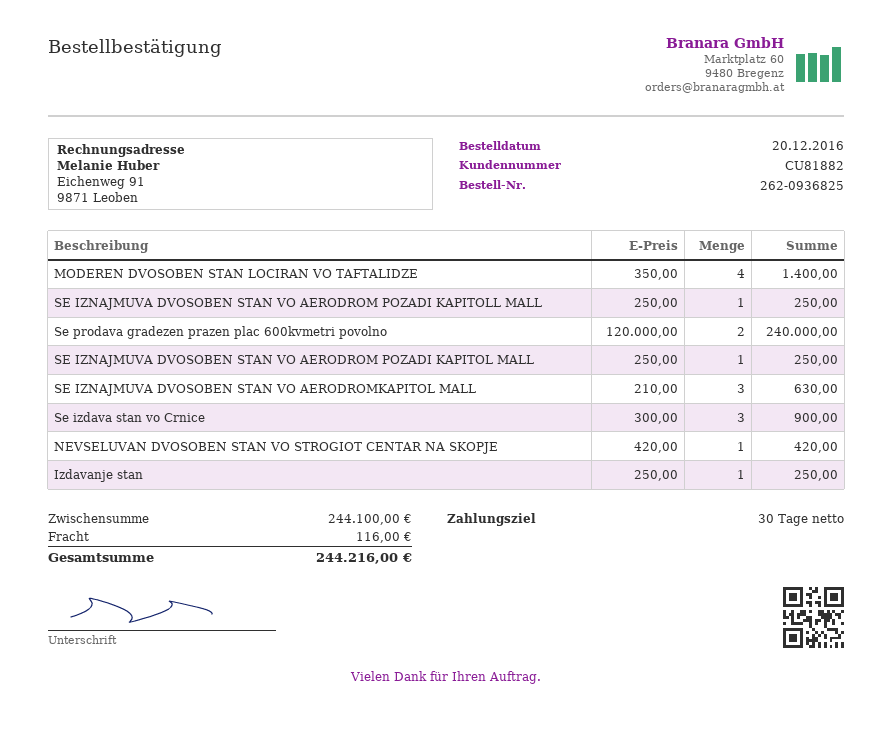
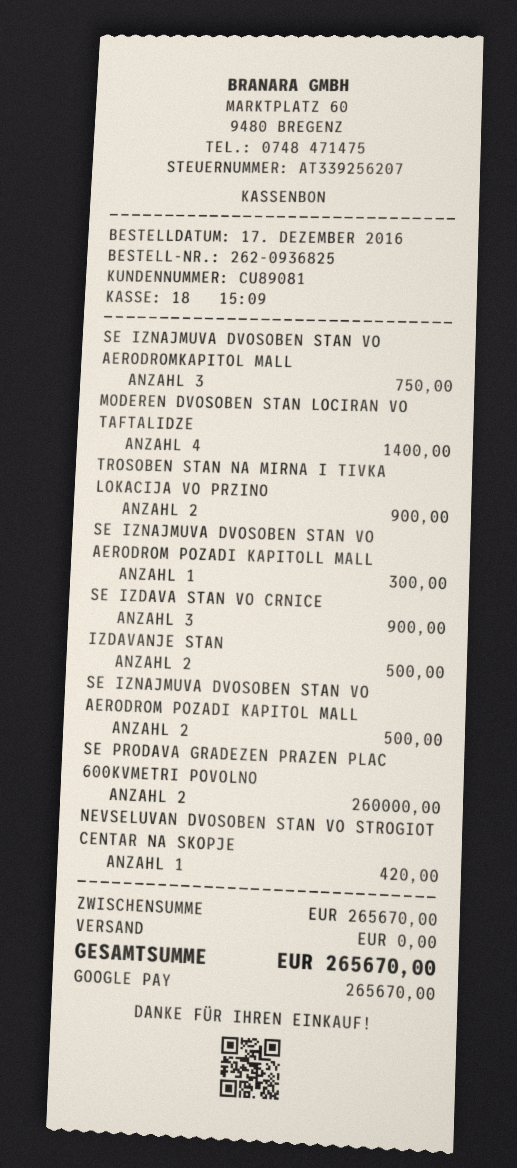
order date: 2016-12-20 -> 2016-12-17
customer number: CU81882 -> CU89081
SE IZNAJMUVA DVOSOBEN STAN VO AERODROM POZADI KAPITOLL MALL: 1 for 250.00 -> 1 for 300.00
Se prodava gradezen prazen plac 600kvmetri povolno: 2 for 240000.00 -> 2 for 260000.00
SE IZNAJMUVA DVOSOBEN STAN VO AERODROM POZADI KAPITOL MALL: 1 for 250.00 -> 2 for 500.00
SE IZNAJMUVA DVOSOBEN STAN VO AERODROMKAPITOL MALL: 3 for 630.00 -> 3 for 750.00
Izdavanje stan: 1 for 250.00 -> 2 for 500.00
TROSOBEN STAN NA MIRNA I TIVKA LOKACIJA VO PRZINO: none -> 2 for 900.00
subtotal: 244100.00 -> 265670.00
shipping: 116.00 -> 0.00
total: 244216.00 -> 265670.00

